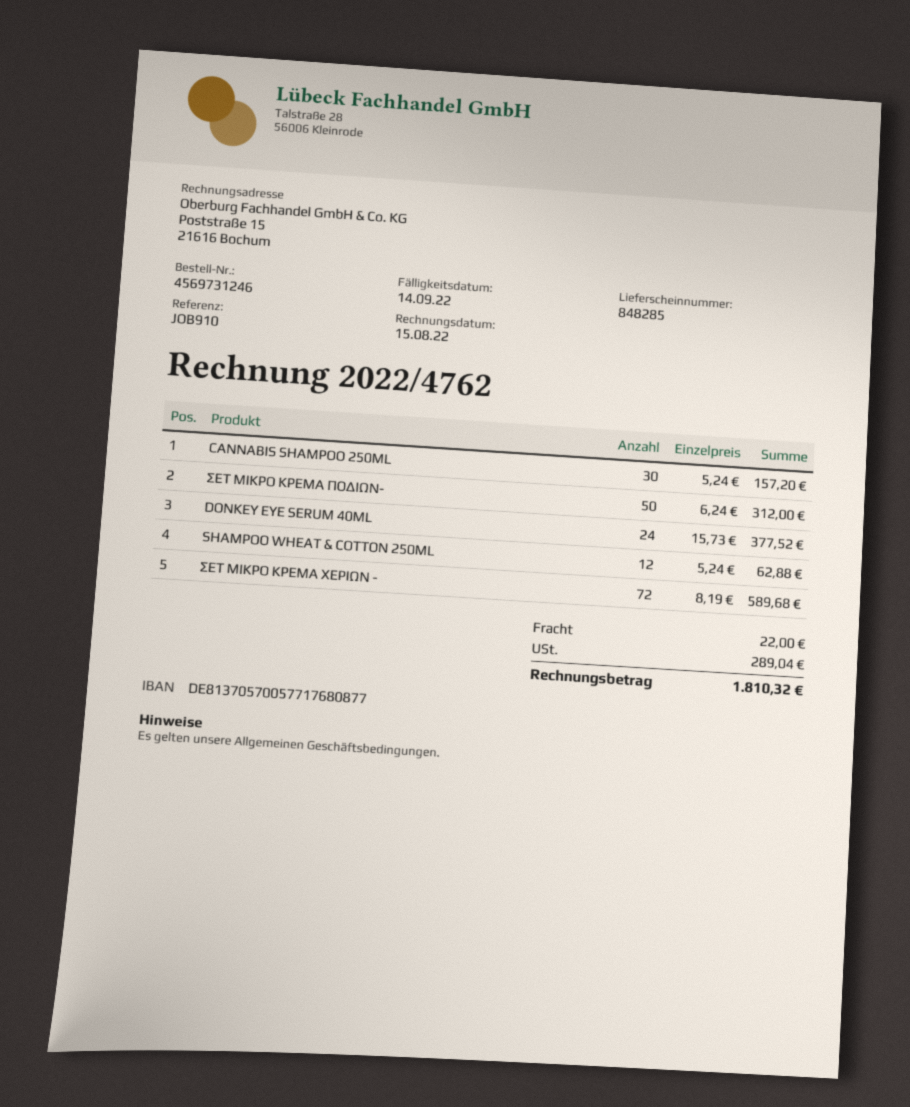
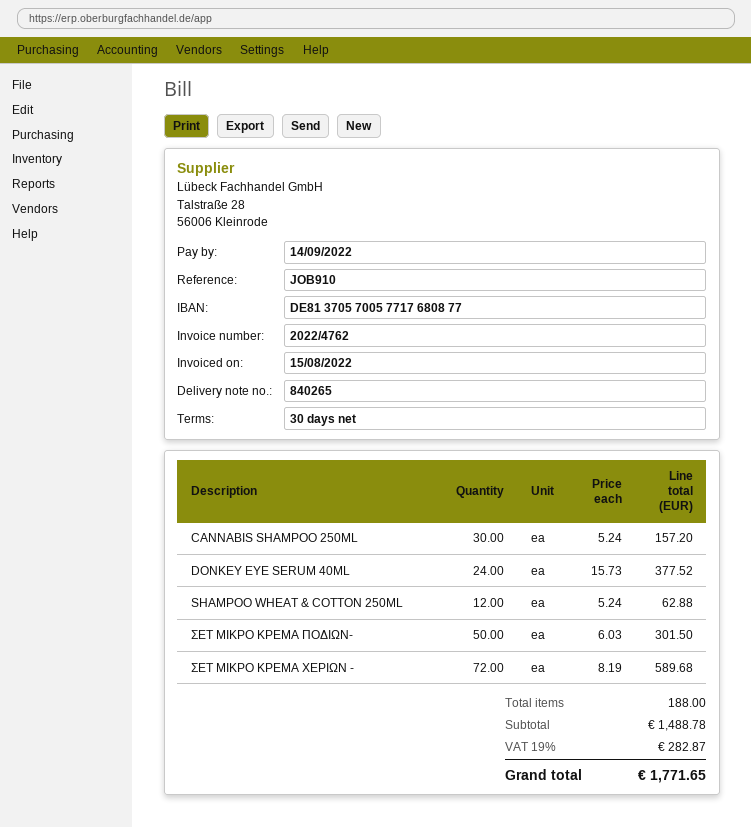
delivery note number: 848285 -> 840265
ΣΕΤ ΜΙΚΡΟ ΚΡΕΜΑ ΠΟΔΙΩΝ-: 50 x 6.24 = 312.00 -> 50 x 6.03 = 301.50
shipping: 22.00 -> none
tax: 289.04 -> 282.87
total: 1810.32 -> 1771.65

